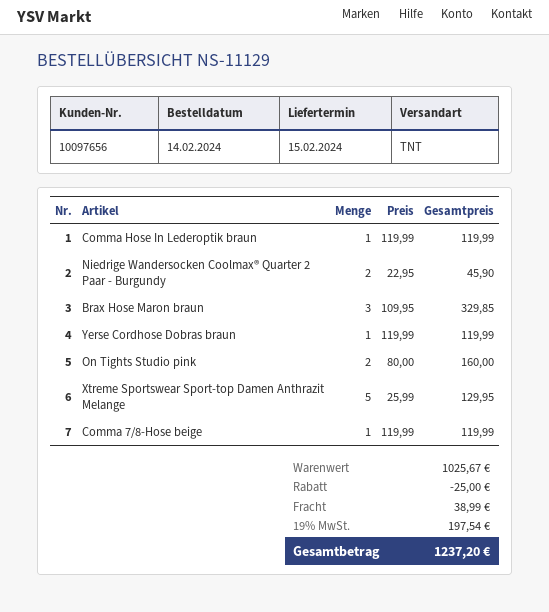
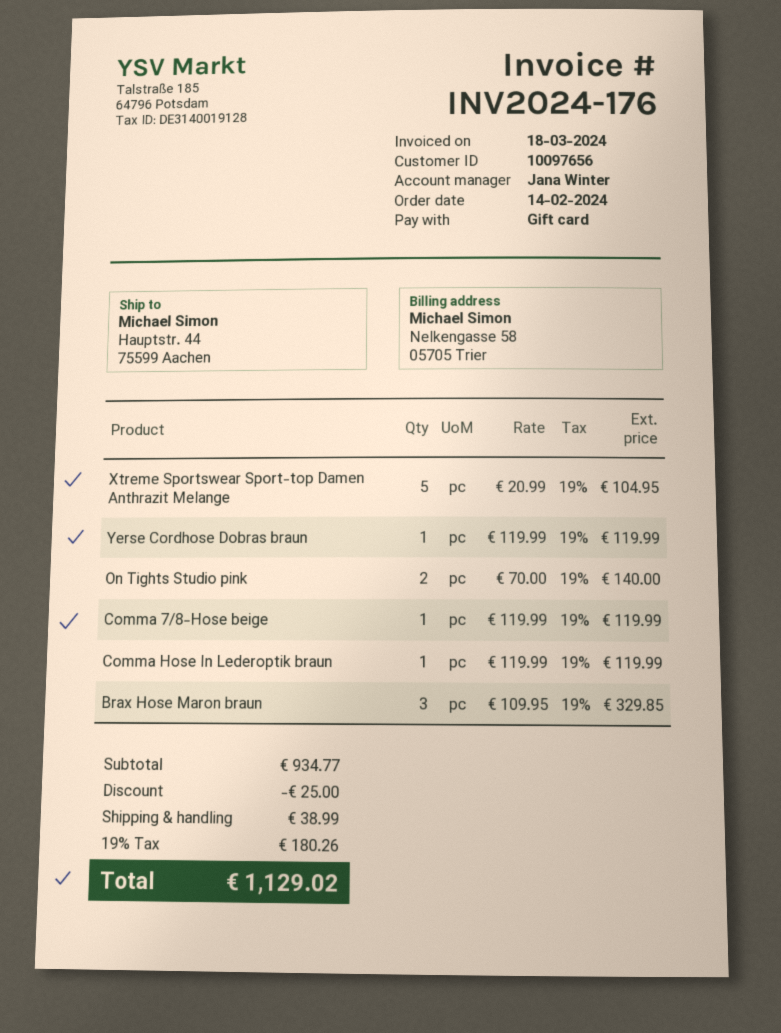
Niedrige Wandersocken Coolmax® Quarter 2 Paar - Burgundy: 2 x 22.95 = 45.90 -> none
On Tights Studio pink: 2 x 80.00 = 160.00 -> 2 x 70.00 = 140.00
Xtreme Sportswear Sport-top Damen Anthrazit Melange: 5 x 25.99 = 129.95 -> 5 x 20.99 = 104.95
subtotal: 1025.67 -> 934.77
tax: 19% = 197.54 -> 19% = 180.26
total: 1237.20 -> 1129.02

